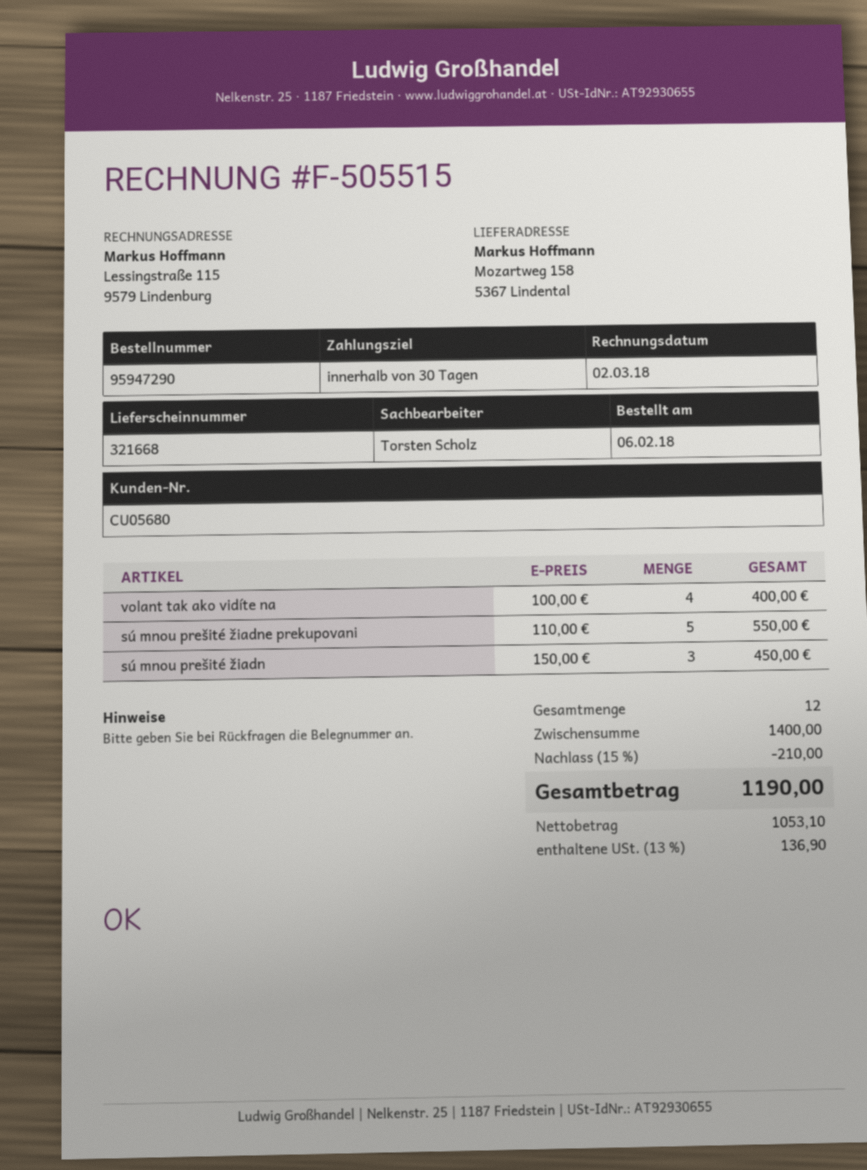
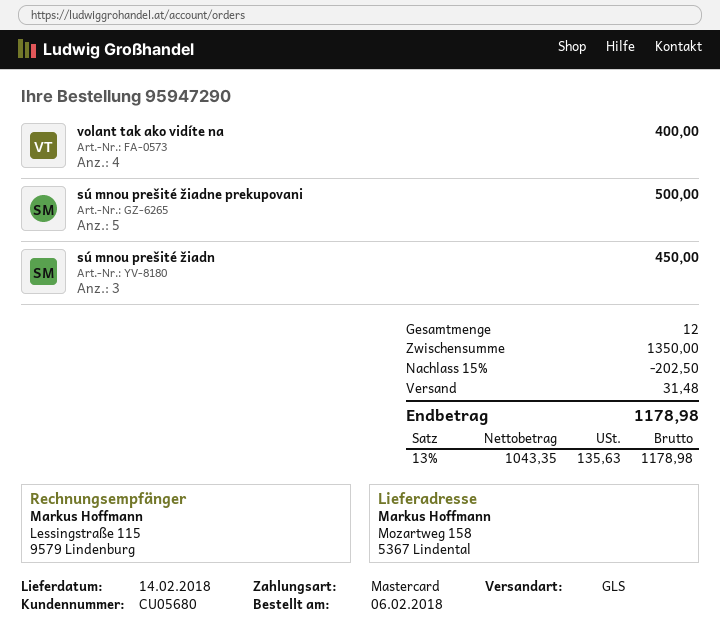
sú mnou prešité žiadne prekupovani: 5 for 550.00 -> 5 for 500.00
subtotal: 1400.00 -> 1350.00
discount: 15% = 210.00 -> 15% = 202.50
shipping: none -> 31.48
net: 1053.10 -> 1043.35
tax: 13% = 136.90 -> 13% = 135.63
total: 1190.00 -> 1178.98

